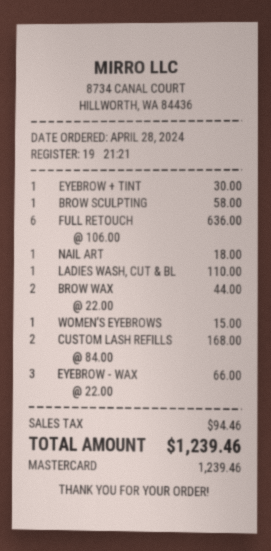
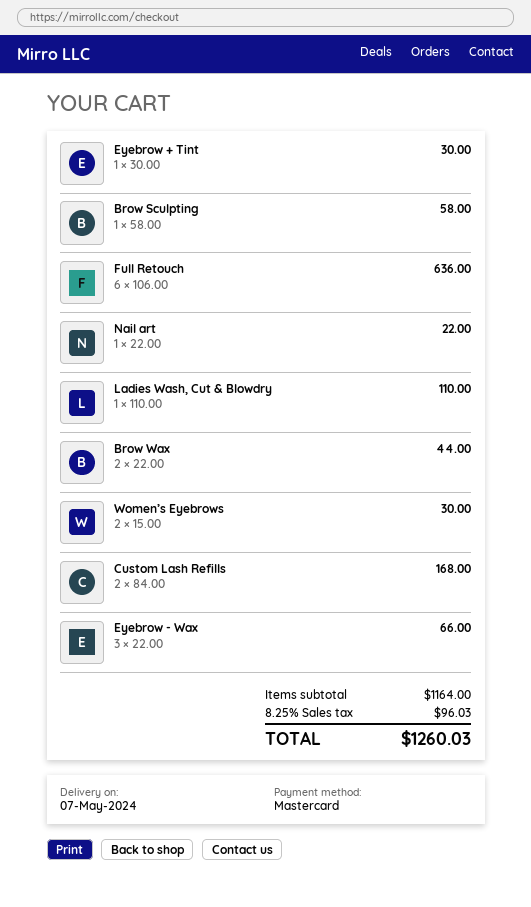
NAIL ART: 1 x 18.00 = 18.00 -> 1 x 22.00 = 22.00
WOMEN’S EYEBROWS: 1 x 15.00 = 15.00 -> 2 x 15.00 = 30.00
tax: 94.46 -> 96.03
total: 1239.46 -> 1260.03

